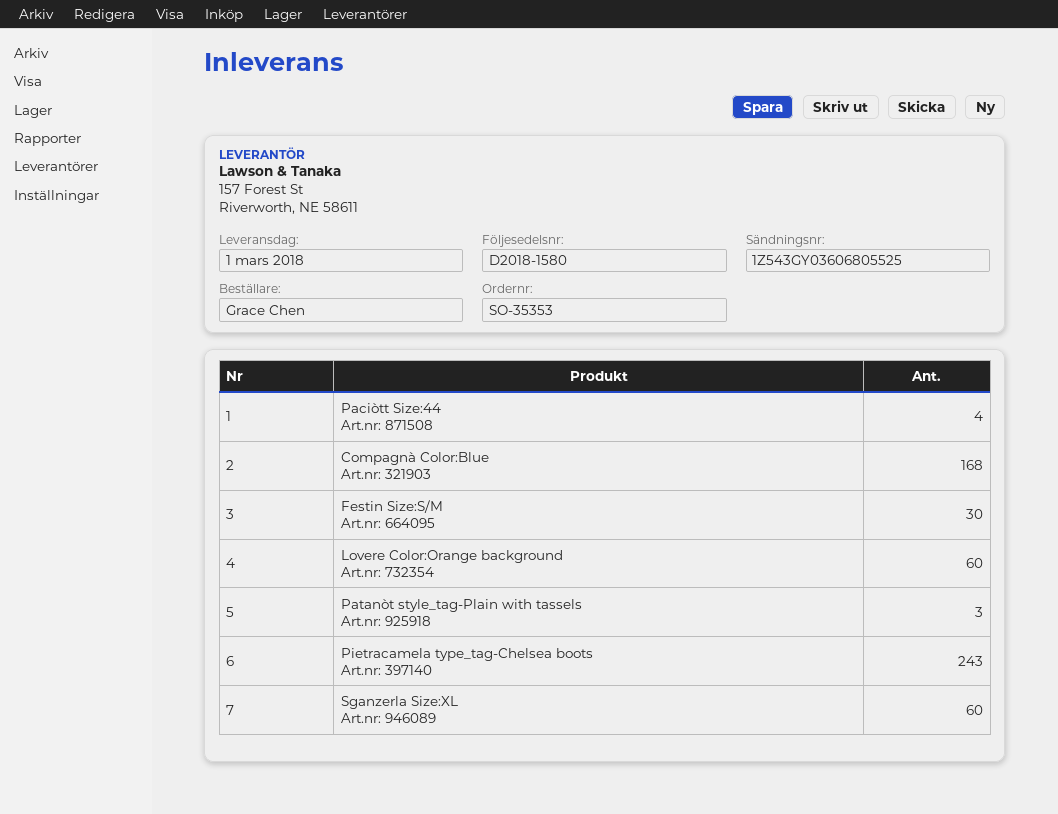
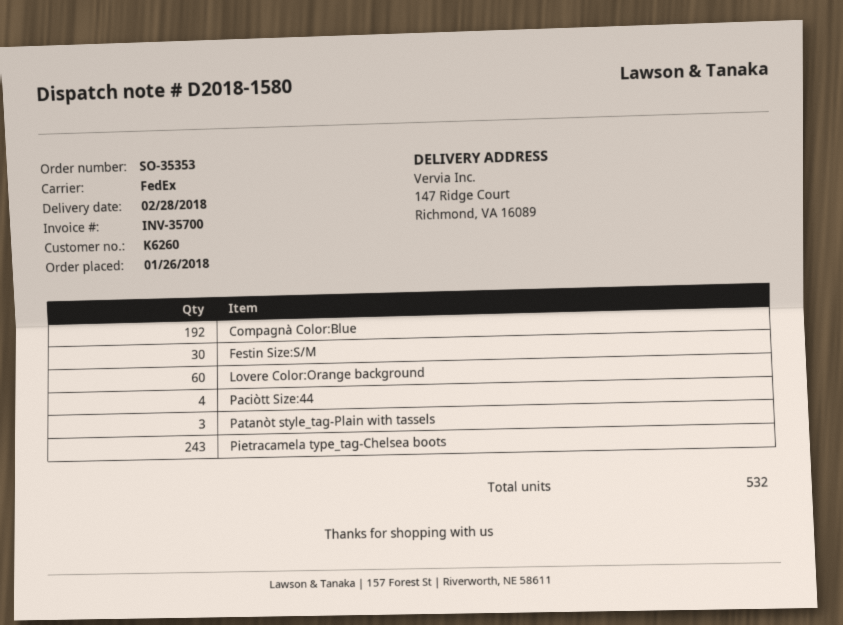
delivery date: 2018-03-01 -> 2018-02-28
Compagnà Color:Blue: 168 -> 192
Sganzerla Size:XL: 60 -> none

